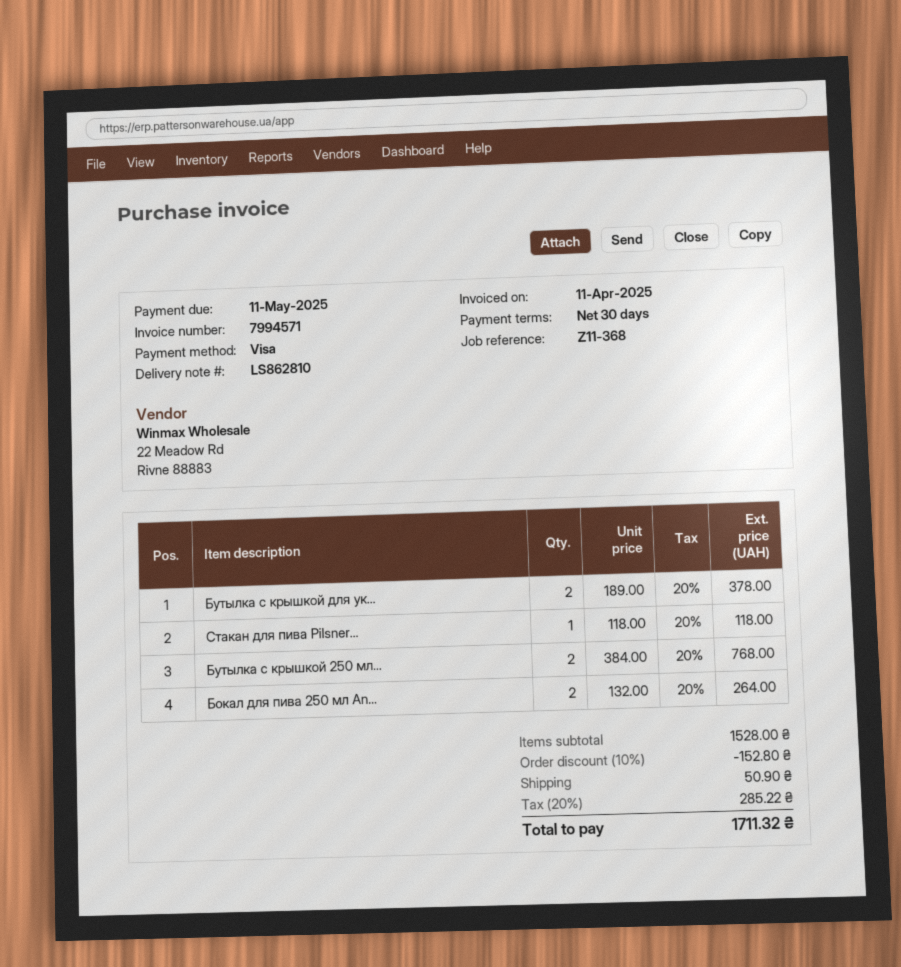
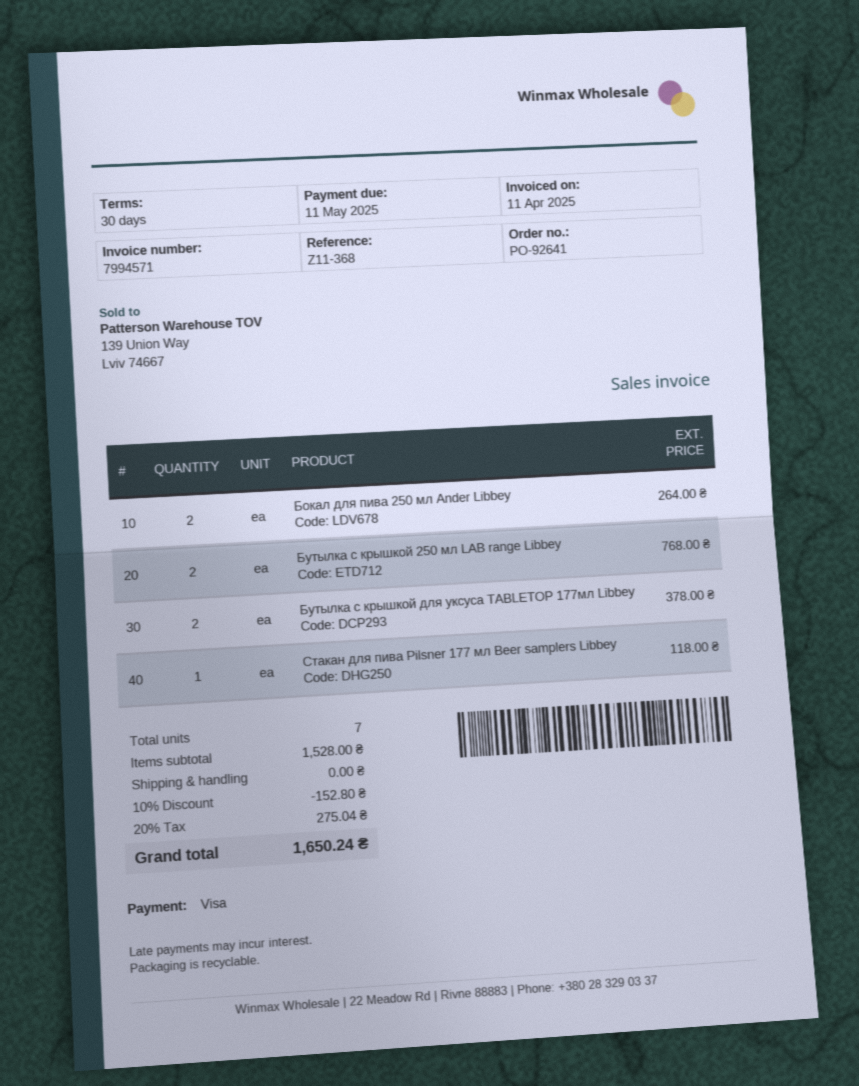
shipping: 50.90 -> 0.00
tax: 20% = 285.22 -> 20% = 275.04
total: 1711.32 -> 1650.24

